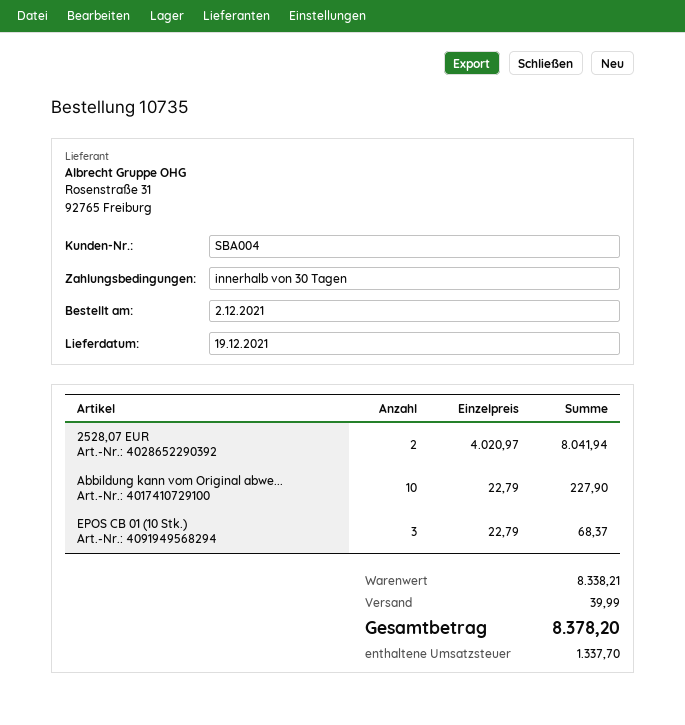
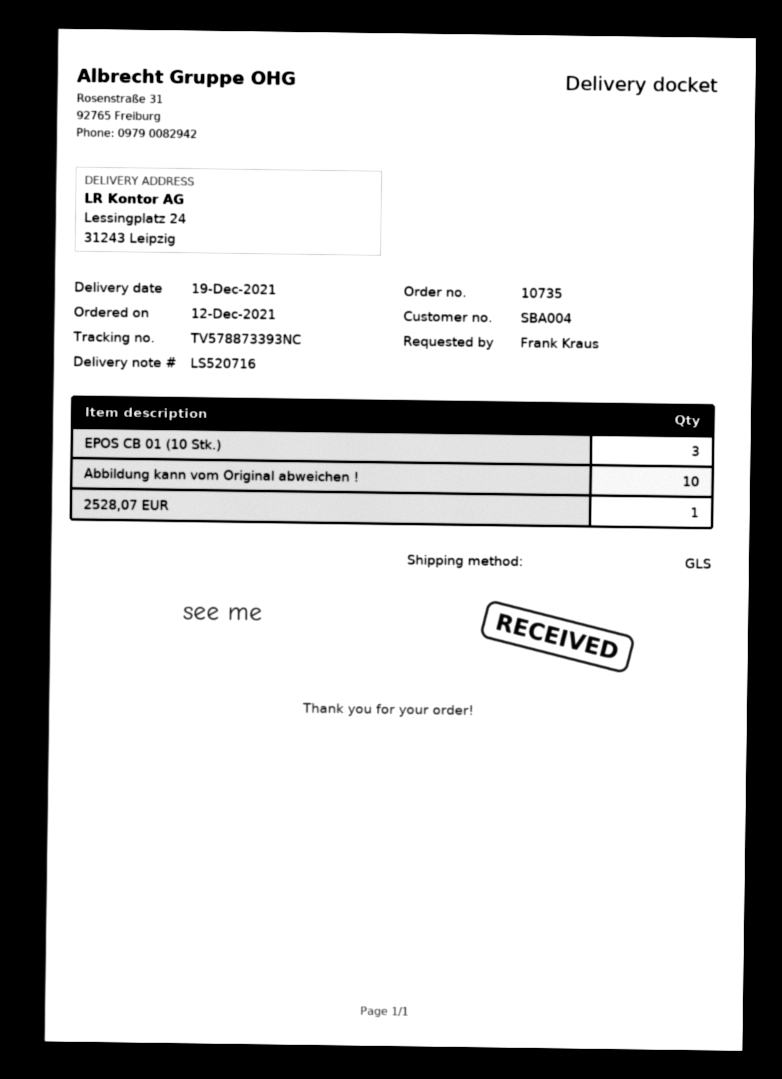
order date: 2021-12-02 -> 2021-12-12
2528,07 EUR: 2 -> 1

